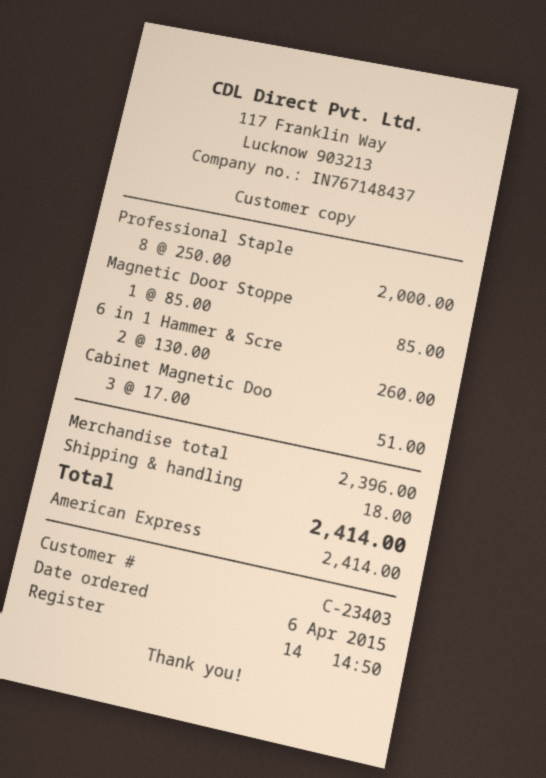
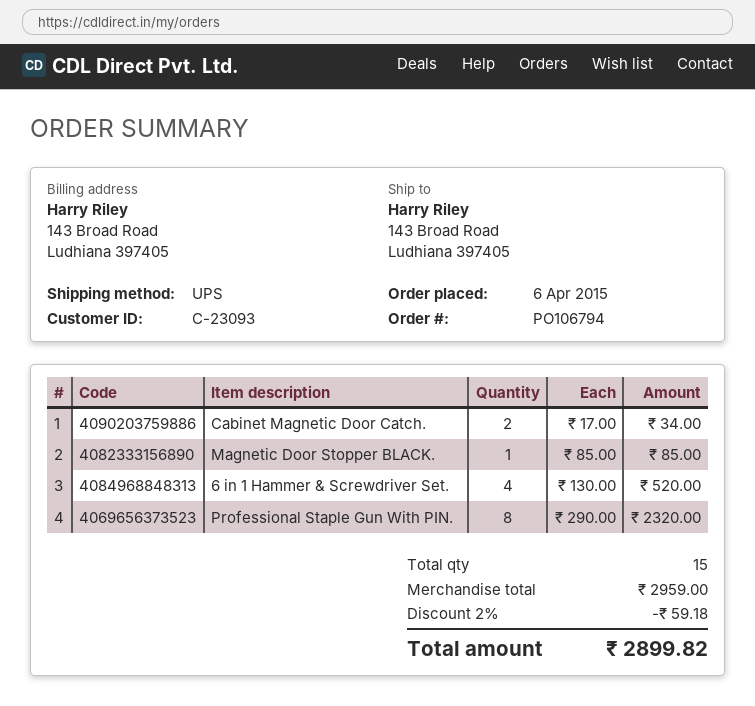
customer number: C-23403 -> C-23093
Professional Staple: 8 x 250.00 = 2000.00 -> 8 x 290.00 = 2320.00
6 in 1 Hammer & Scre: 2 x 130.00 = 260.00 -> 4 x 130.00 = 520.00
Cabinet Magnetic Doo: 3 x 17.00 = 51.00 -> 2 x 17.00 = 34.00
subtotal: 2396.00 -> 2959.00
discount: none -> 2% = 59.18
shipping: 18.00 -> none
total: 2414.00 -> 2899.82

